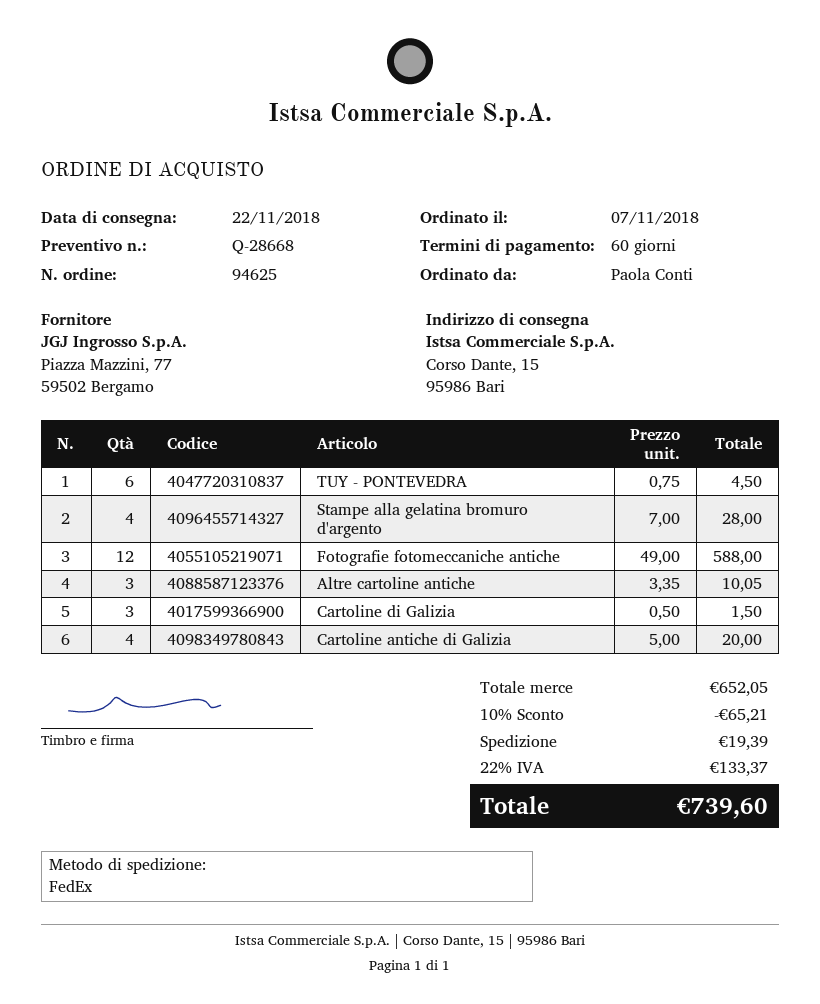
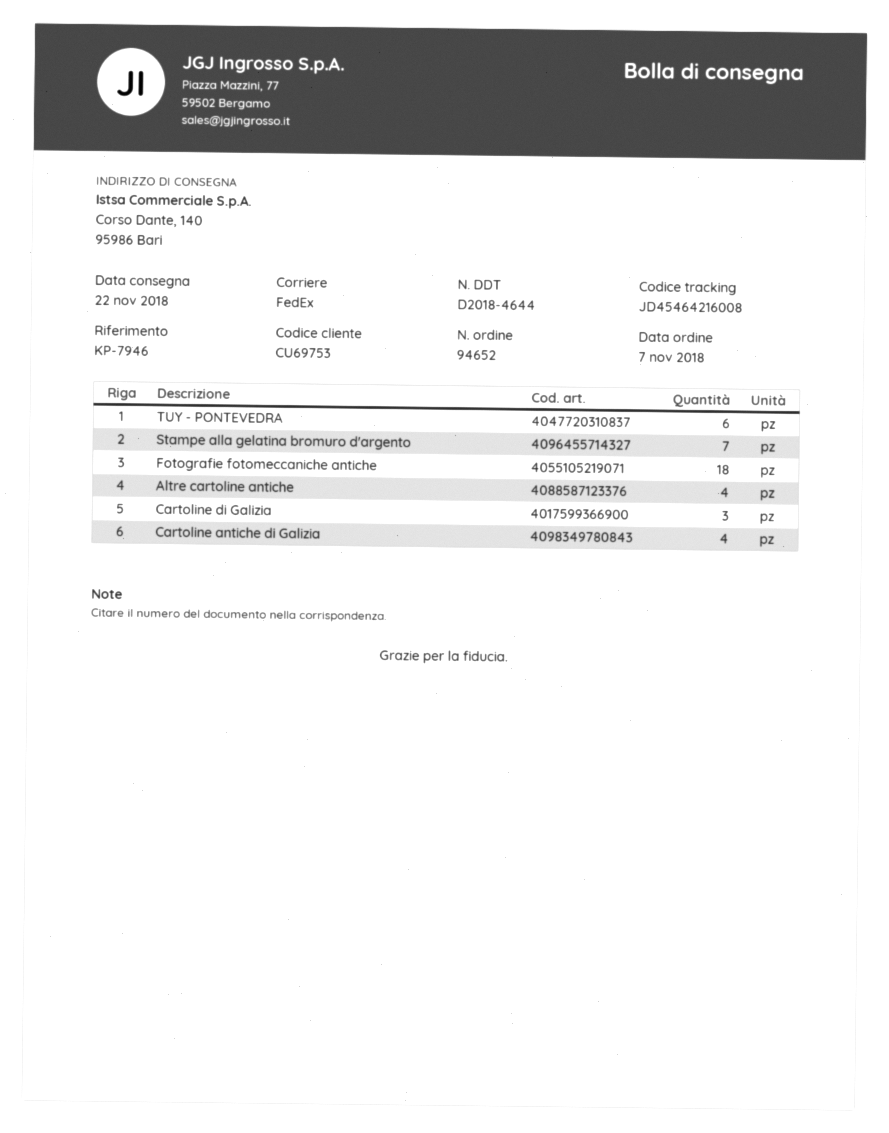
order number: 94625 -> 94652
ship to: Corso Dante, 15, 95986 Bari -> Corso Dante, 140, 95986 Bari
Stampe alla gelatina bromuro d'argento: 4 -> 7
Fotografie fotomeccaniche antiche: 12 -> 18
Altre cartoline antiche: 3 -> 4

